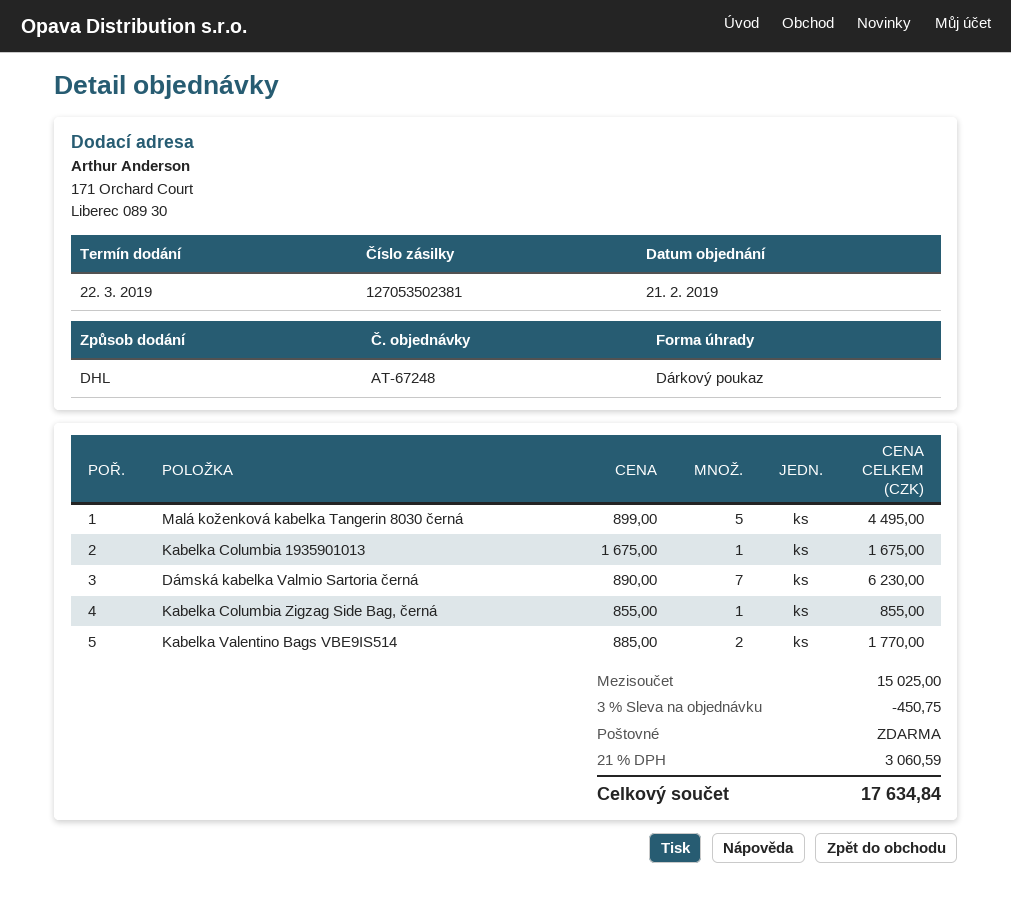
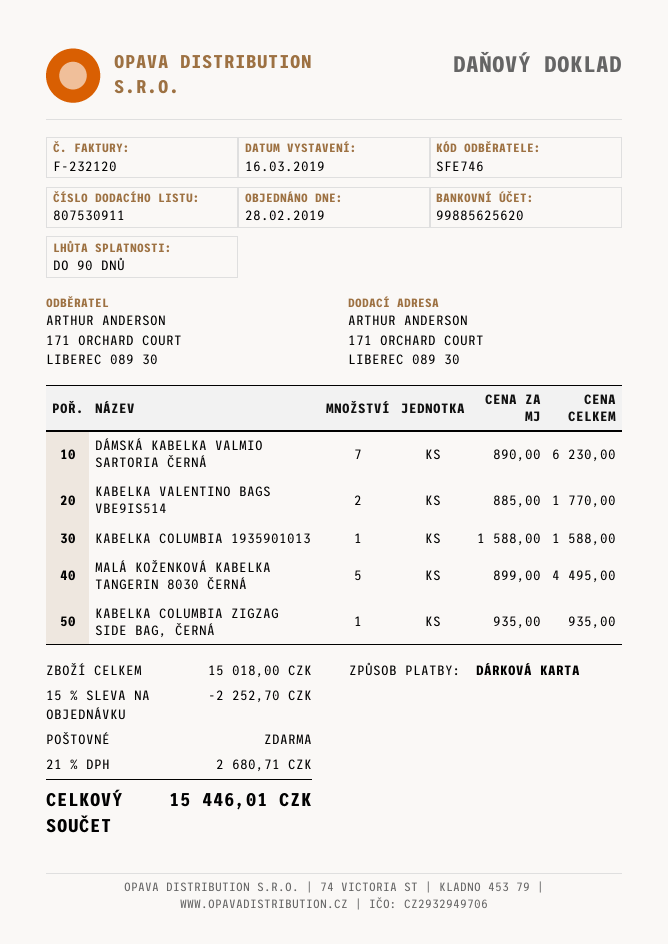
order date: 2019-02-21 -> 2019-02-28
Kabelka Columbia 1935901013: 1 x 1675.00 = 1675.00 -> 1 x 1588.00 = 1588.00
Kabelka Columbia Zigzag Side Bag, černá: 1 x 855.00 = 855.00 -> 1 x 935.00 = 935.00
subtotal: 15025.00 -> 15018.00
discount: 3% = 450.75 -> 15% = 2252.70
tax: 21% = 3060.59 -> 21% = 2680.71
total: 17634.84 -> 15446.01

